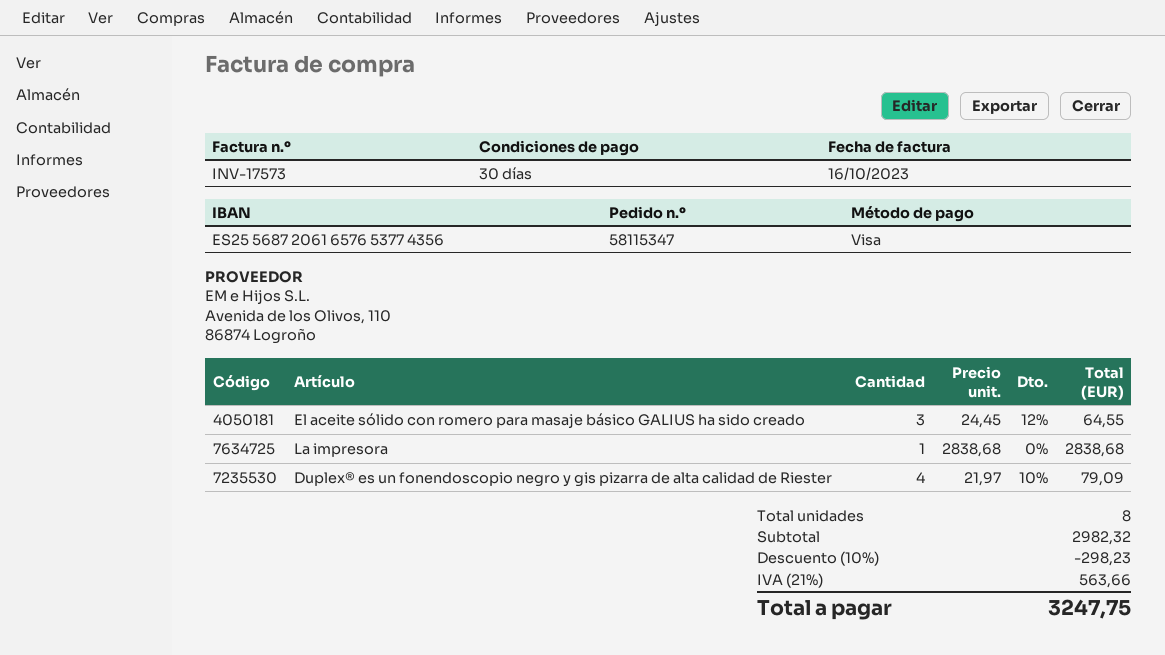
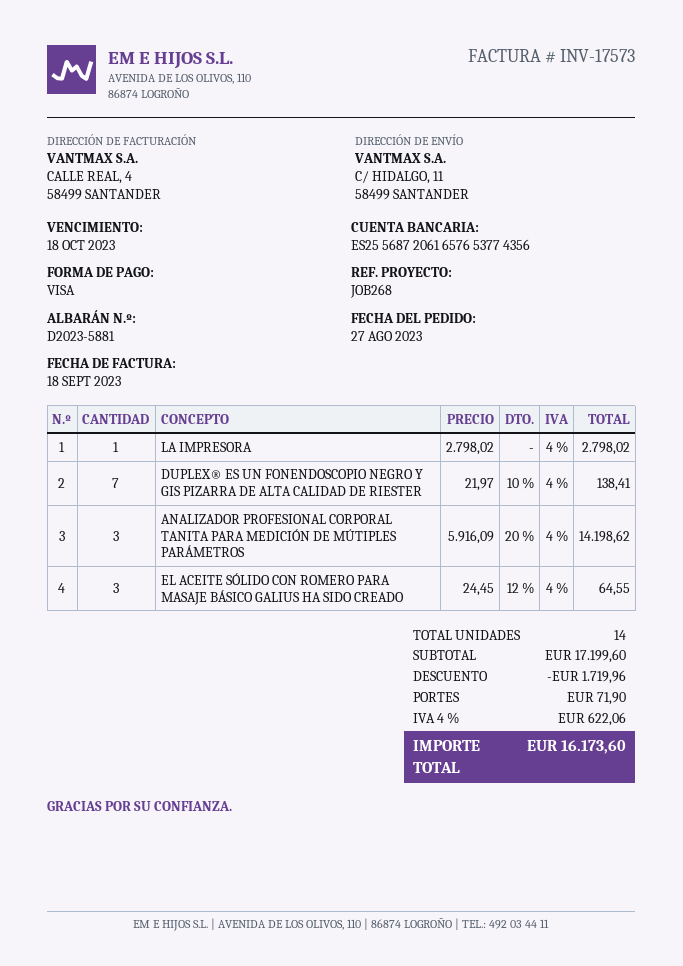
invoice date: 2023-10-16 -> 2023-09-18
La impresora: 1 x 2838.68 = 2838.68 -> 1 x 2798.02 = 2798.02
Duplex® es un fonendoscopio negro y gis pizarra de alta calidad de Riester: 4 x 21.97 - 10% = 79.09 -> 7 x 21.97 - 10% = 138.41
ANALIZADOR PROFESIONAL CORPORAL TANITA PARA MEDICIÓN DE MÚTIPLES PARÁMETROS: none -> 3 x 5916.09 - 20% = 14198.62
total quantity: 8 -> 14
subtotal: 2982.32 -> 17199.60
discount: 298.23 -> 1719.96
shipping: none -> 71.90
tax: 21% = 563.66 -> 4% = 622.06
total: 3247.75 -> 16173.60

